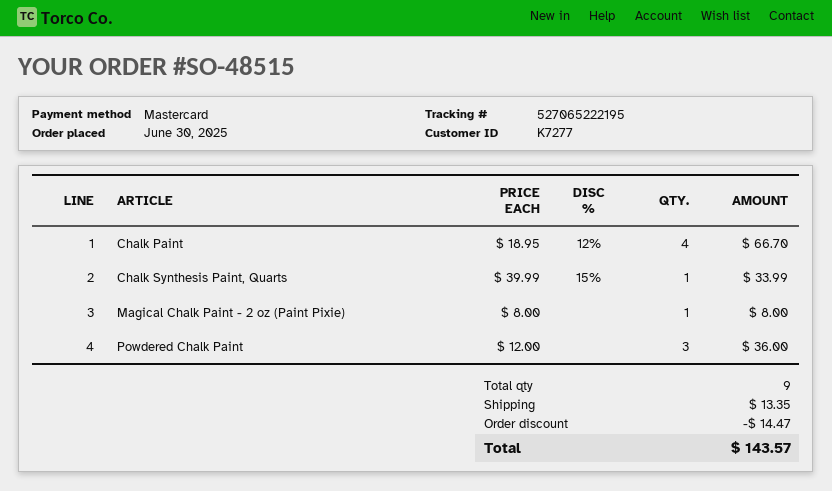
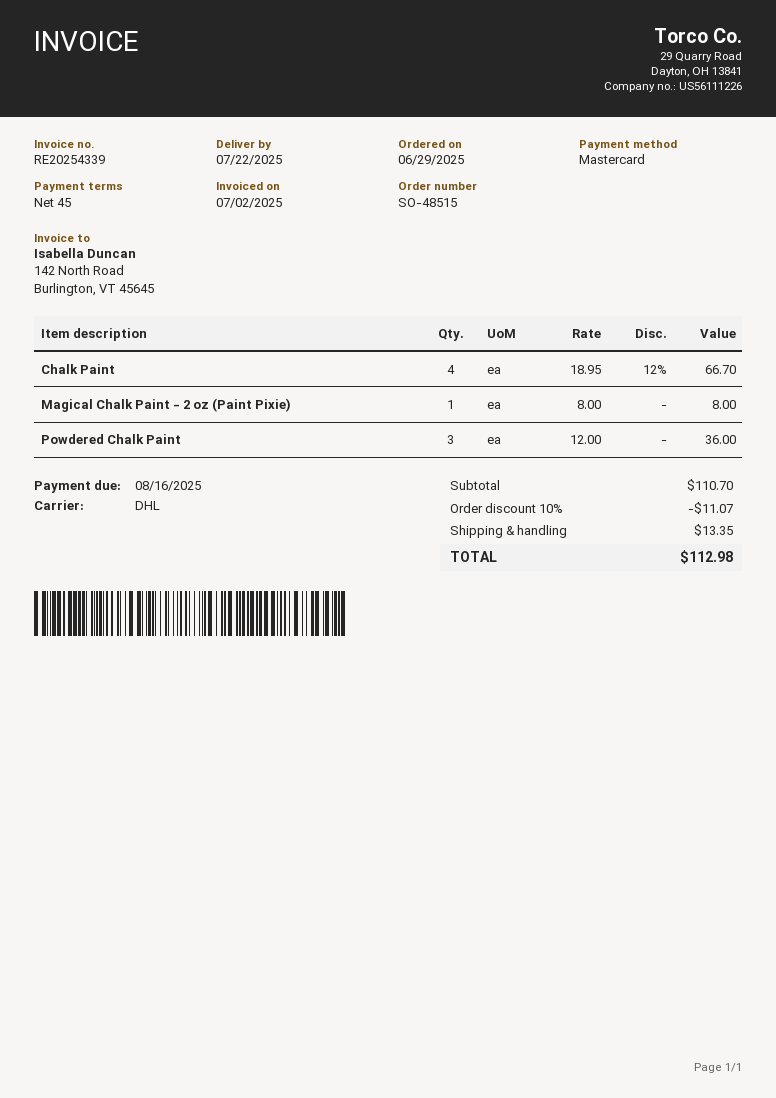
order date: 2025-06-30 -> 2025-06-29
Chalk Synthesis Paint, Quarts: 1 x 39.99 - 15% = 33.99 -> none
discount: 14.47 -> 11.07
total: 143.57 -> 112.98

